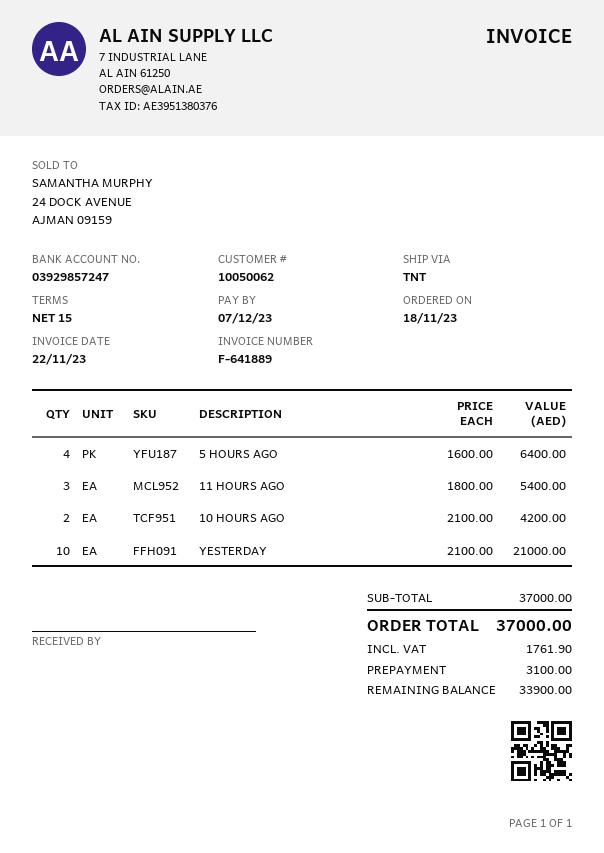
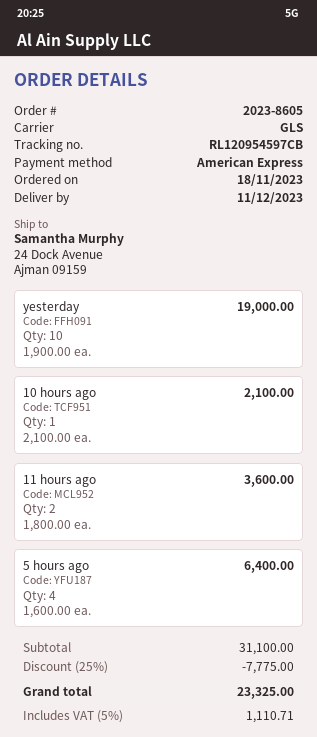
shipping method: TNT -> GLS
11 HOURS AGO: 3 x 1800.00 = 5400.00 -> 2 x 1800.00 = 3600.00
10 HOURS AGO: 2 x 2100.00 = 4200.00 -> 1 x 2100.00 = 2100.00
YESTERDAY: 10 x 2100.00 = 21000.00 -> 10 x 1900.00 = 19000.00
subtotal: 37000.00 -> 31100.00
discount: none -> 25% = 7775.00
tax: 1761.90 -> 1110.71
total: 37000.00 -> 23325.00

